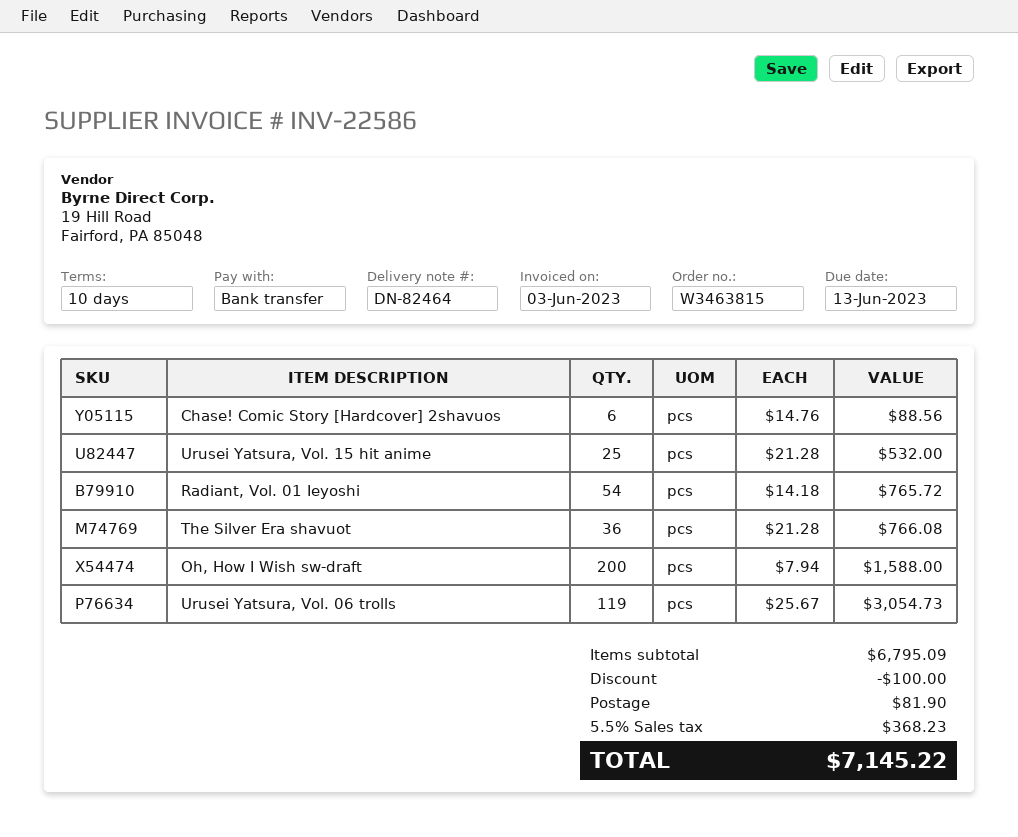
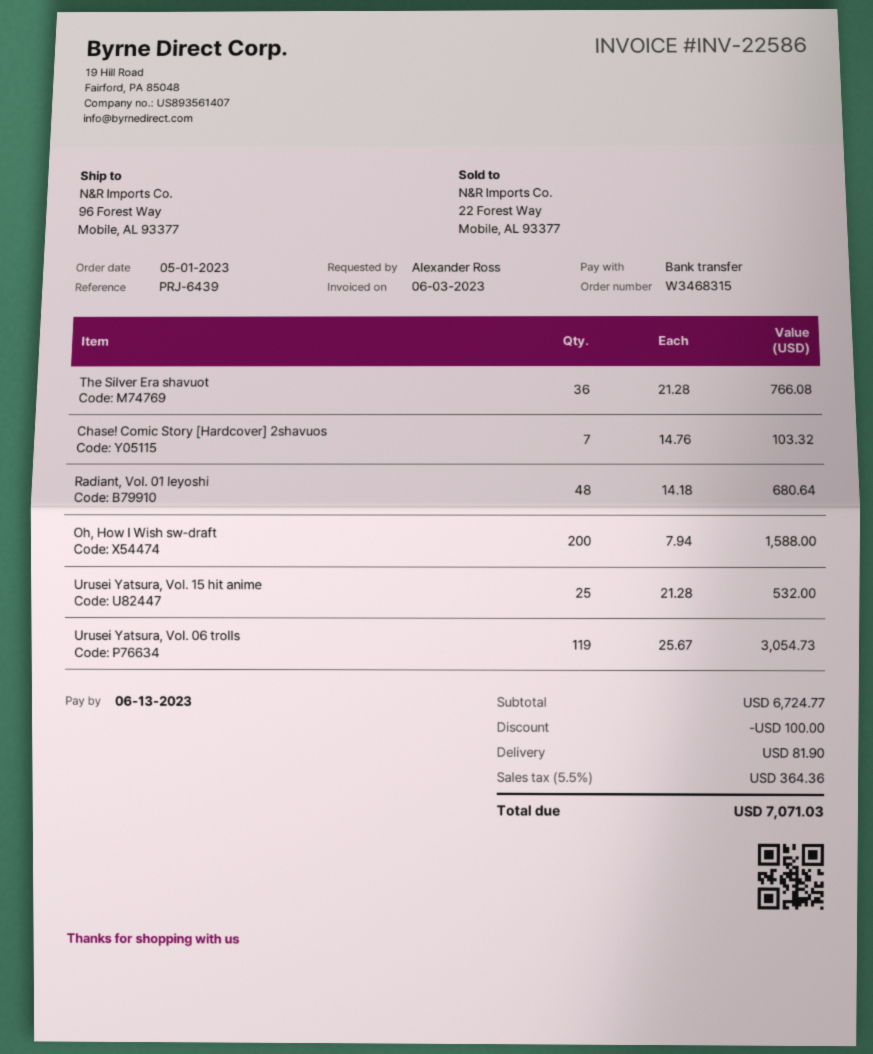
order number: W3463815 -> W3468315
Chase! Comic Story [Hardcover] 2shavuos: 6 x 14.76 = 88.56 -> 7 x 14.76 = 103.32
Radiant, Vol. 01 Ieyoshi: 54 x 14.18 = 765.72 -> 48 x 14.18 = 680.64
subtotal: 6795.09 -> 6724.77
tax: 5.5% = 368.23 -> 5.5% = 364.36
total: 7145.22 -> 7071.03

